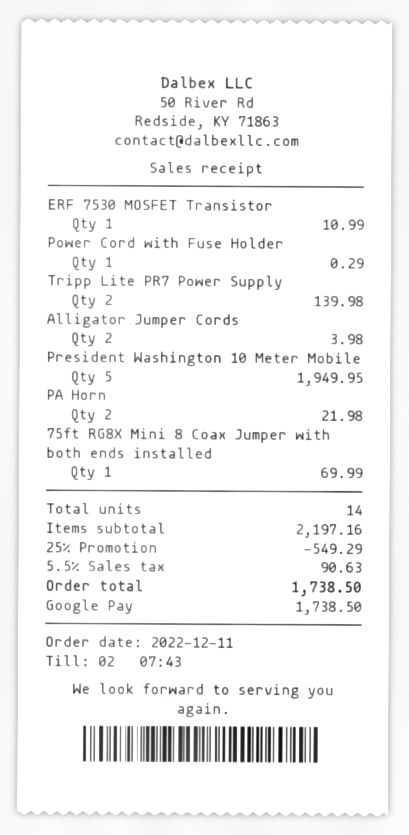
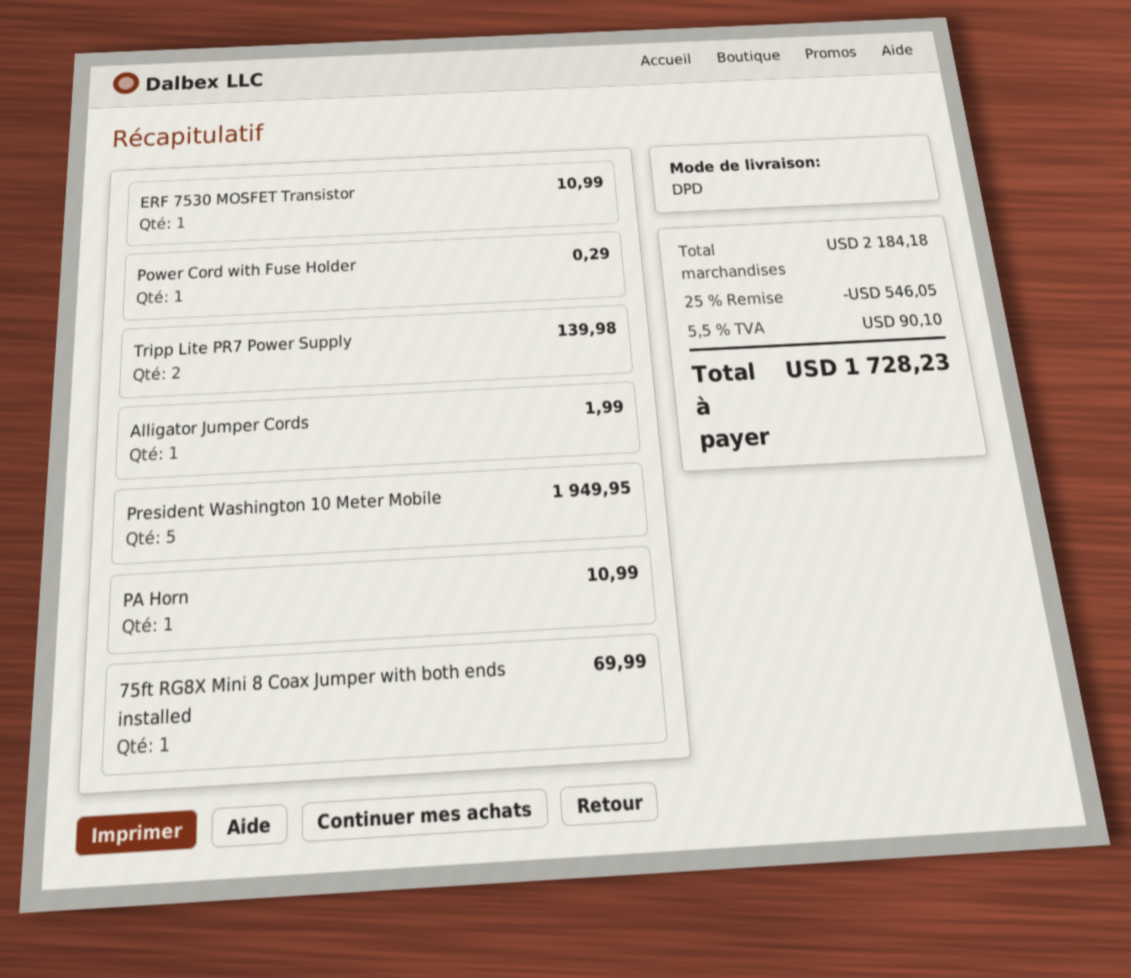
Alligator Jumper Cords: 2 for 3.98 -> 1 for 1.99
PA Horn: 2 for 21.98 -> 1 for 10.99
subtotal: 2197.16 -> 2184.18
discount: 25% = 549.29 -> 25% = 546.05
tax: 5.5% = 90.63 -> 5.5% = 90.10
total: 1738.50 -> 1728.23

